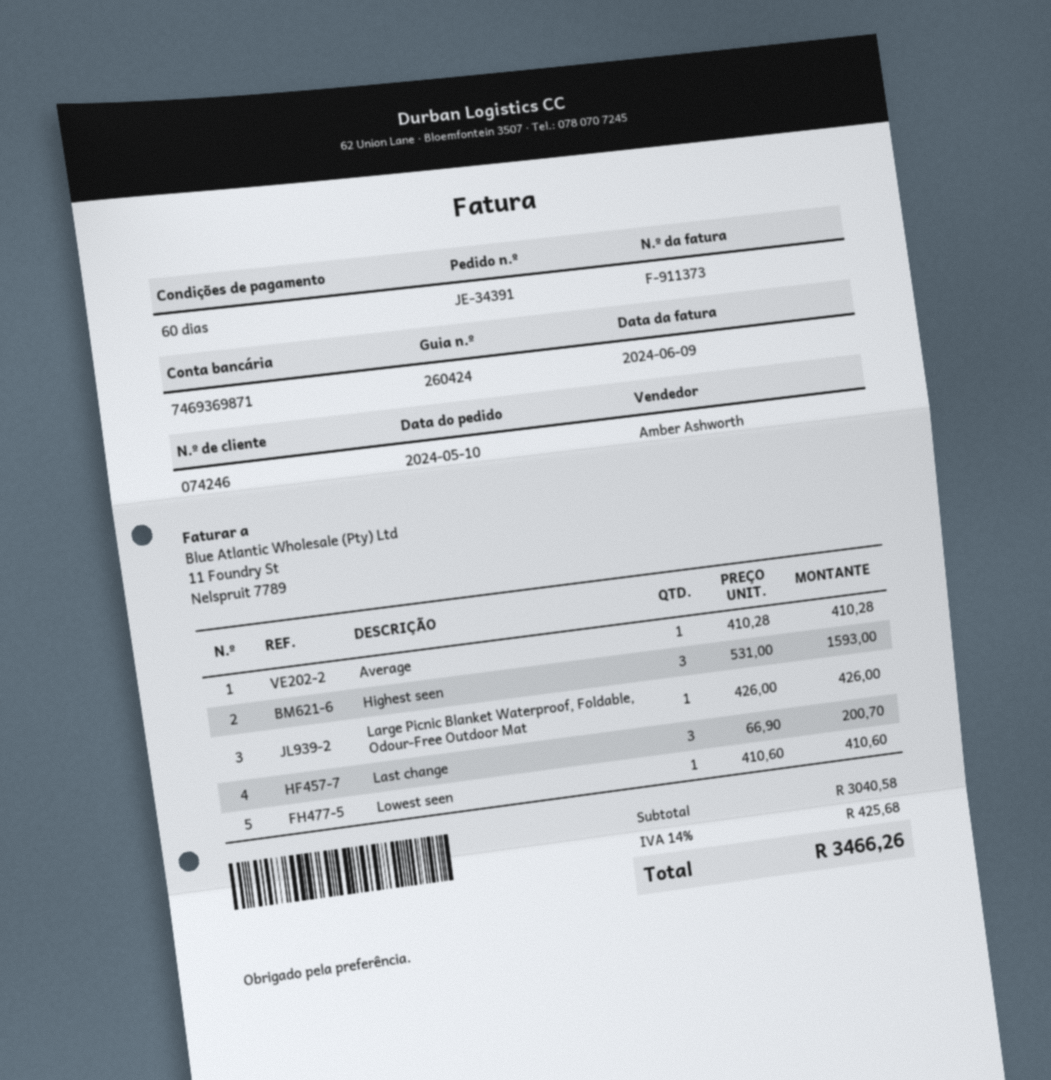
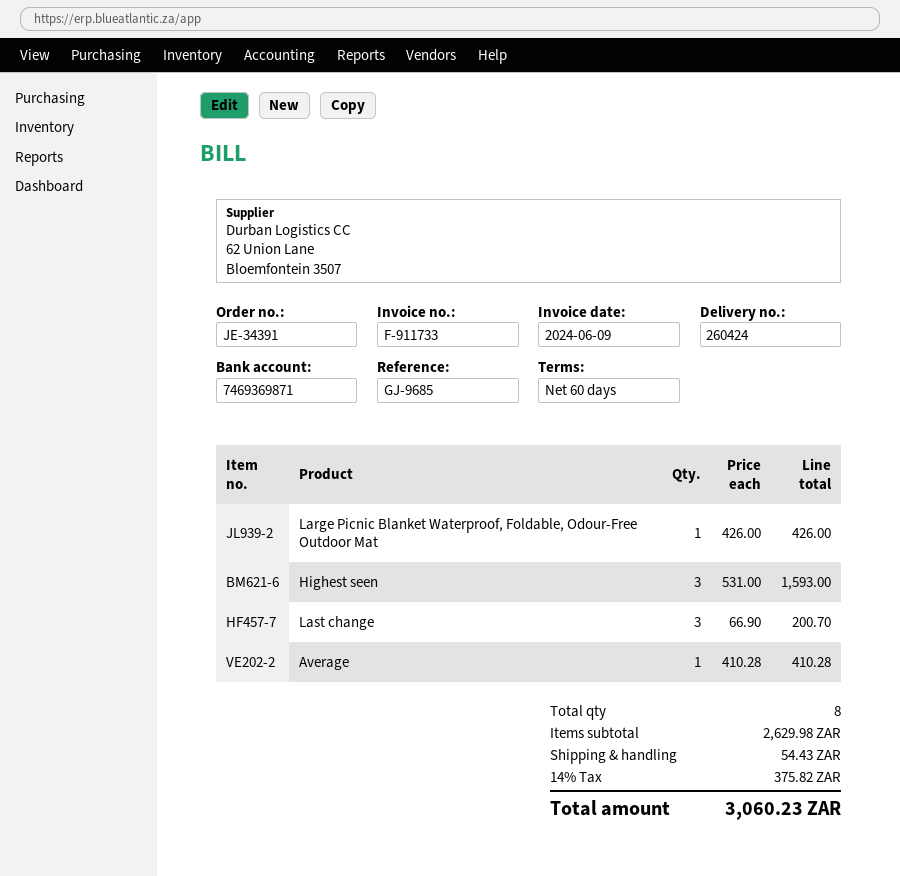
invoice number: F-911373 -> F-911733
Lowest seen: 1 x 410.60 = 410.60 -> none
subtotal: 3040.58 -> 2629.98
shipping: none -> 54.43
tax: 14% = 425.68 -> 14% = 375.82
total: 3466.26 -> 3060.23

